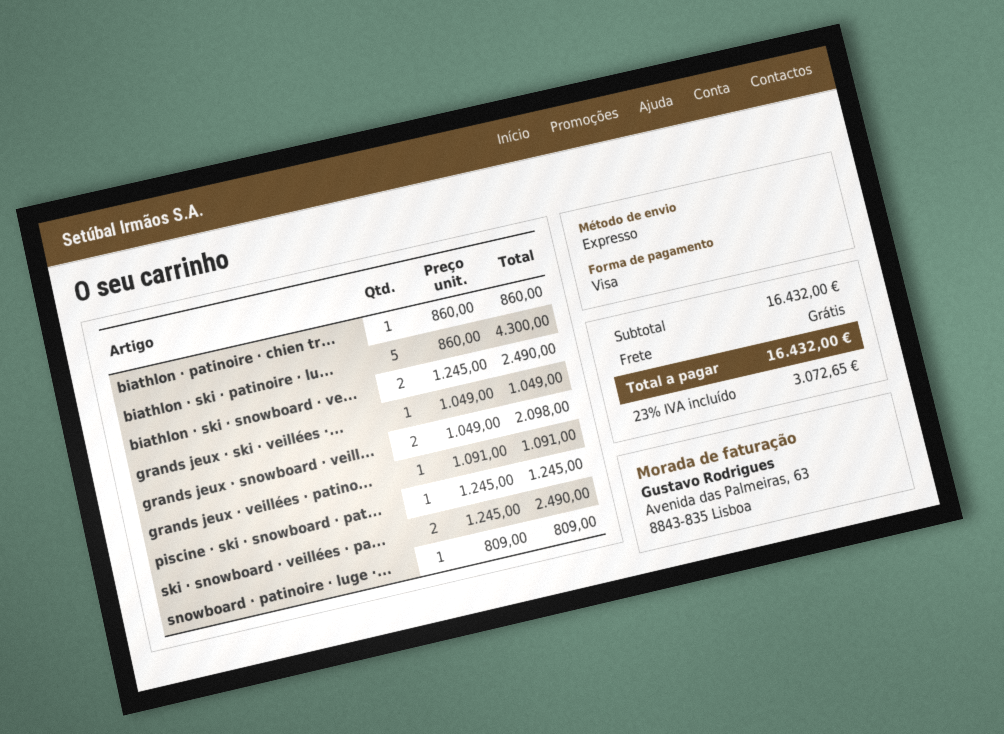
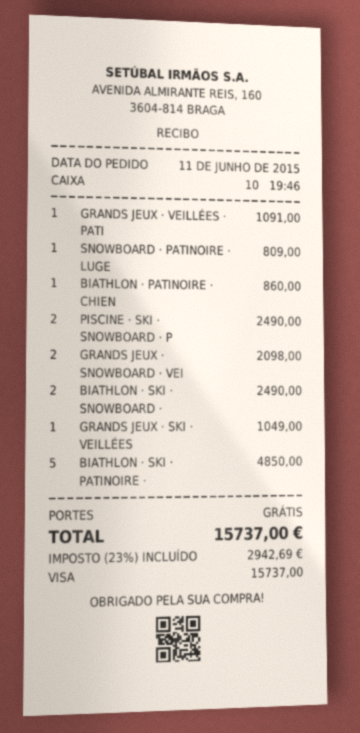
biathlon · ski · patinoire · lu...: 5 for 4300.00 -> 5 for 4850.00
piscine · ski · snowboard · pat...: 1 for 1245.00 -> 2 for 2490.00
ski · snowboard · veillées · pa...: 2 for 2490.00 -> none
tax: 23% = 3072.65 -> 23% = 2942.69
total: 16432.00 -> 15737.00

